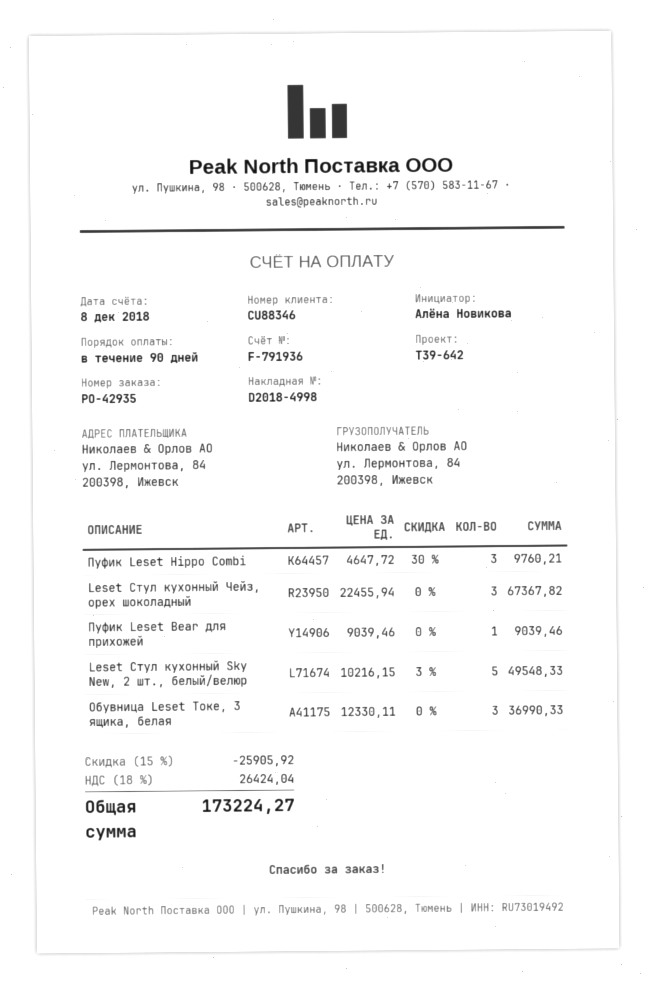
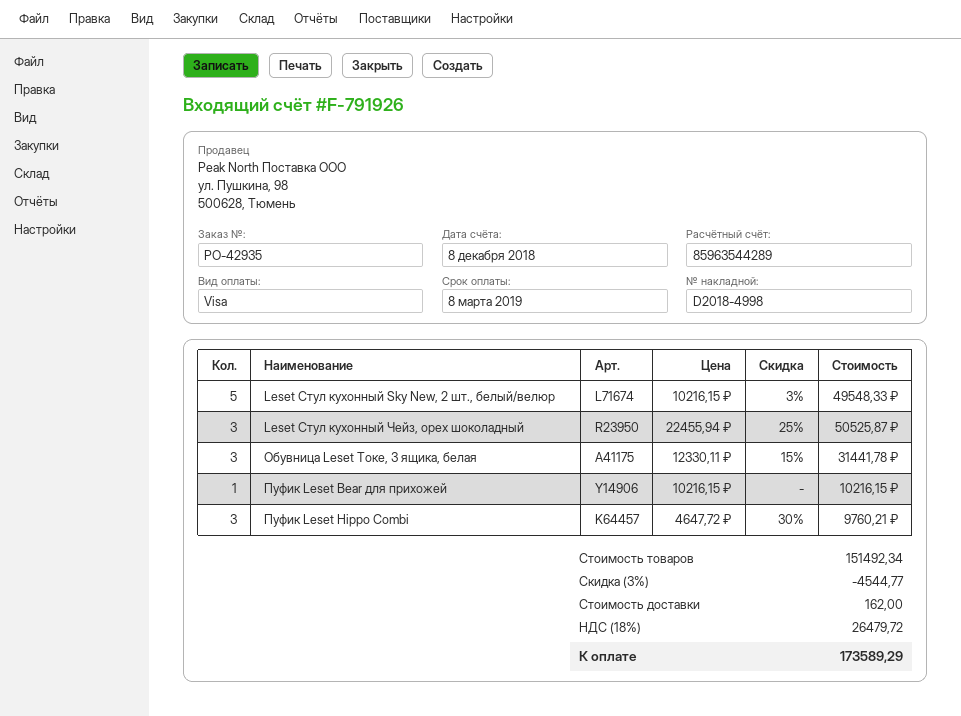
invoice number: F-791936 -> F-791926
Leset Стул кухонный Чейз, орех шоколадный: 3 x 22455.94 = 67367.82 -> 3 x 22455.94 - 25% = 50525.87
Пуфик Leset Bear для прихожей: 1 x 9039.46 = 9039.46 -> 1 x 10216.15 = 10216.15
Обувница Leset Токе, 3 ящика, белая: 3 x 12330.11 = 36990.33 -> 3 x 12330.11 - 15% = 31441.78
discount: 15% = 25905.92 -> 3% = 4544.77
shipping: none -> 162.00
tax: 18% = 26424.04 -> 18% = 26479.72
total: 173224.27 -> 173589.29

